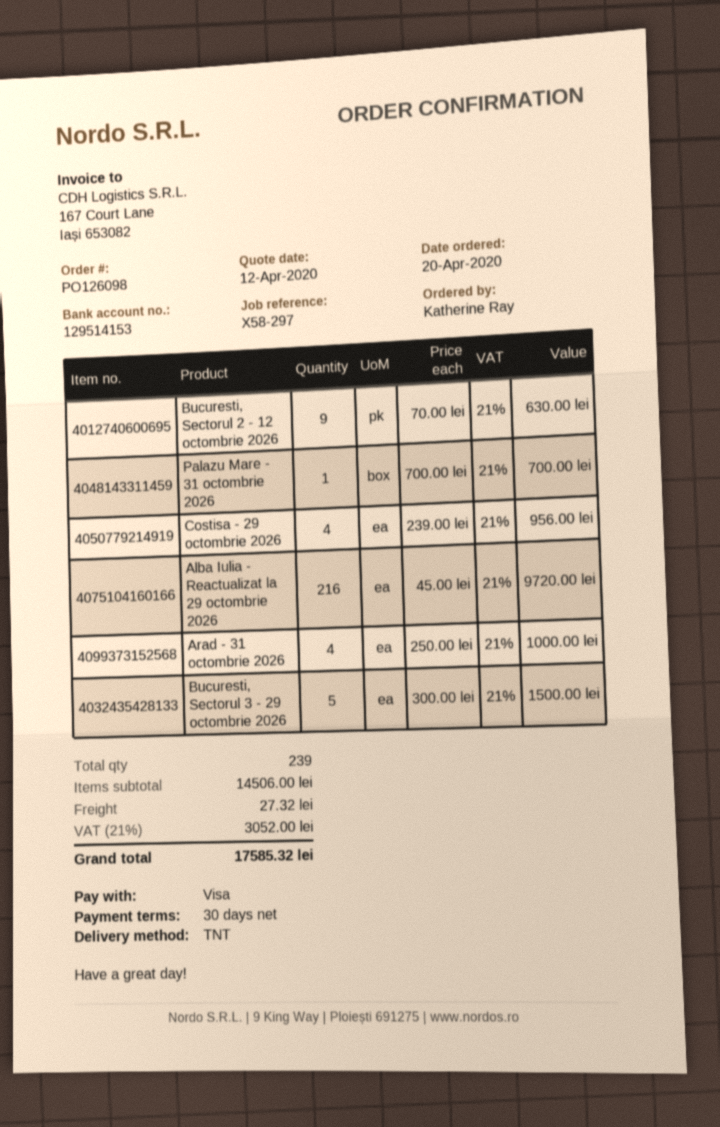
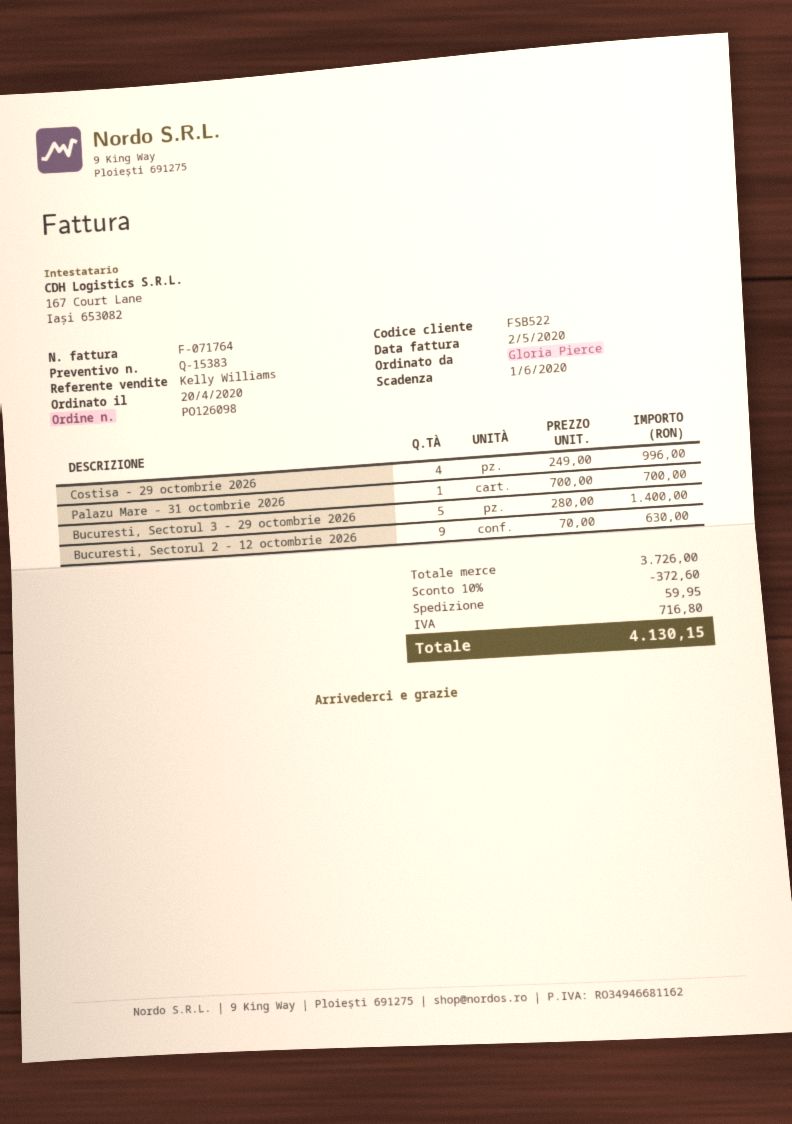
ordered by: Katherine Ray -> Gloria Pierce
Costisa - 29 octombrie 2026: 4 x 239.00 = 956.00 -> 4 x 249.00 = 996.00
Alba Iulia - Reactualizat la 29 octombrie 2026: 216 x 45.00 = 9720.00 -> none
Arad - 31 octombrie 2026: 4 x 250.00 = 1000.00 -> none
Bucuresti, Sectorul 3 - 29 octombrie 2026: 5 x 300.00 = 1500.00 -> 5 x 280.00 = 1400.00
subtotal: 14506.00 -> 3726.00
discount: none -> 10% = 372.60
shipping: 27.32 -> 59.95
tax: 3052.00 -> 716.80
total: 17585.32 -> 4130.15

